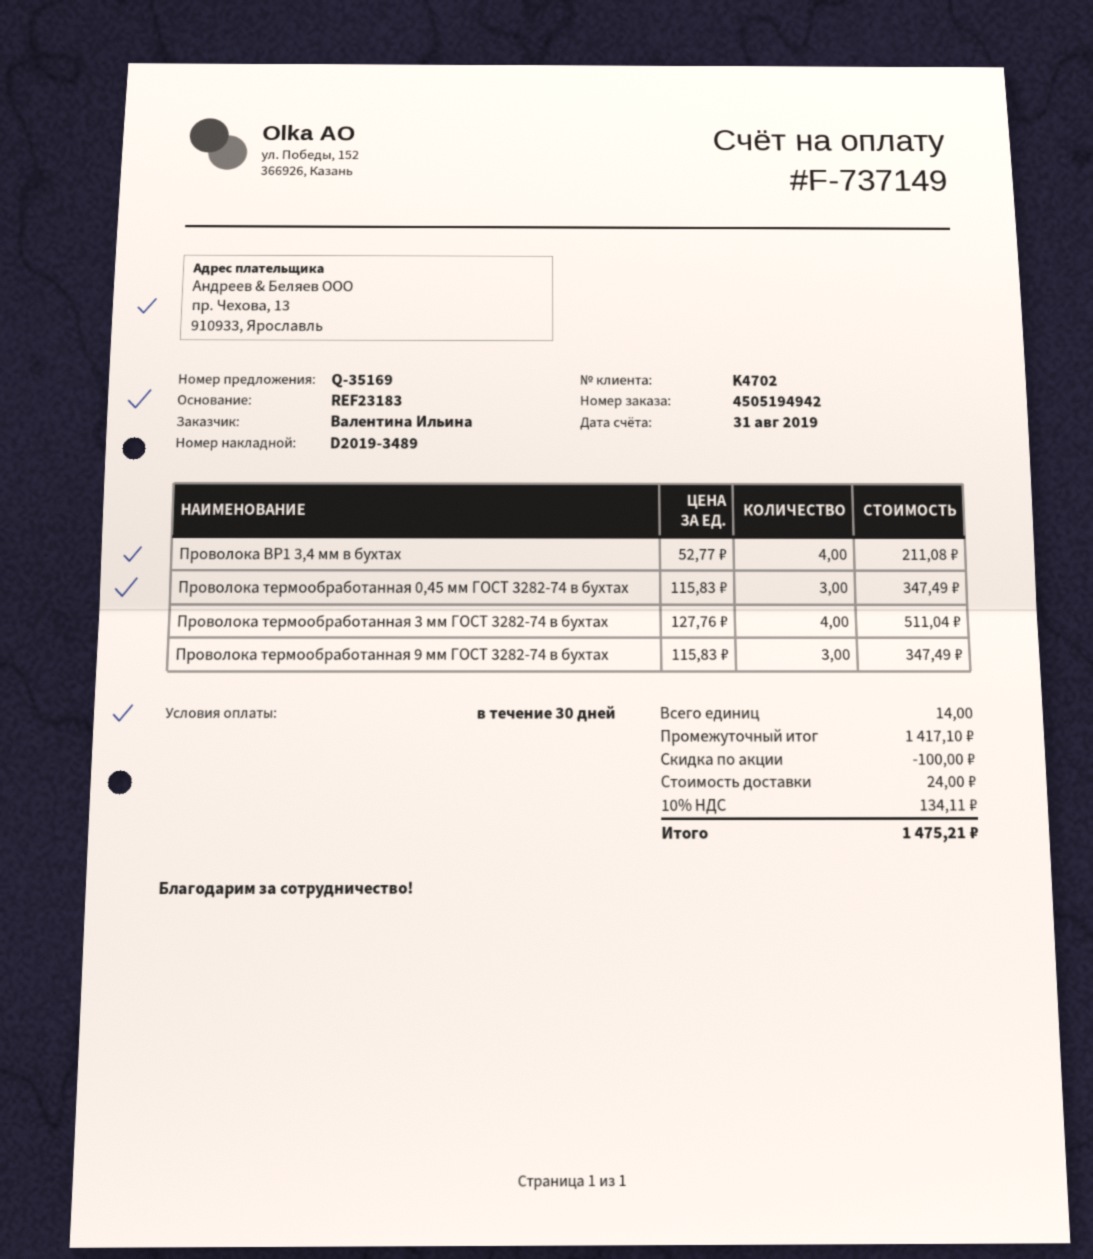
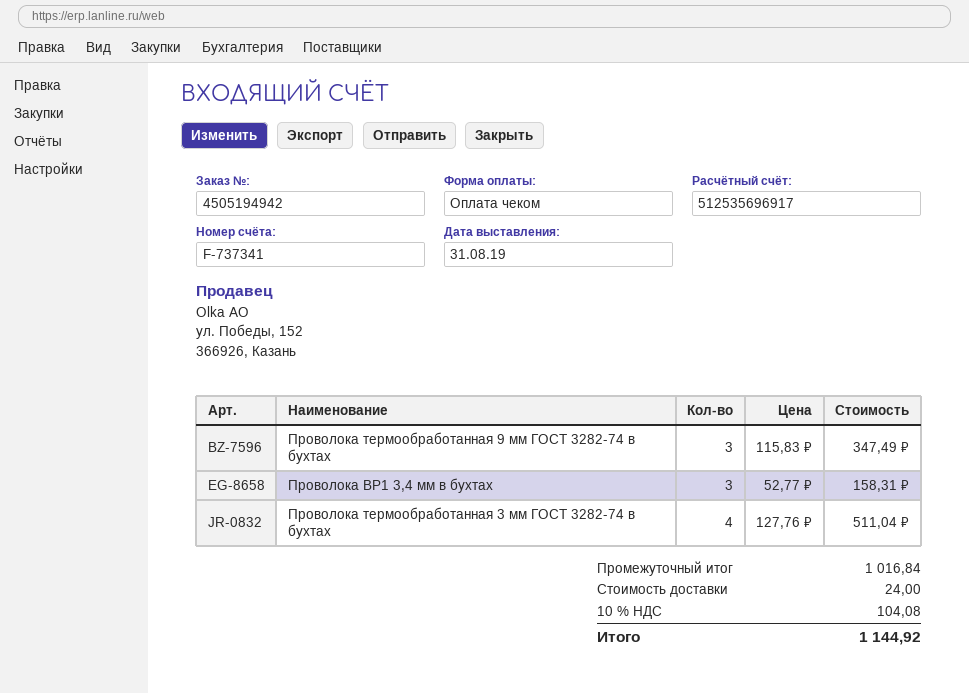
invoice number: F-737149 -> F-737341
Проволока ВР1 3,4 мм в бухтах: 4 x 52.77 = 211.08 -> 3 x 52.77 = 158.31
Проволока термообработанная 0,45 мм ГОСТ 3282-74 в бухтах: 3 x 115.83 = 347.49 -> none
subtotal: 1417.10 -> 1016.84
discount: 100.00 -> none
tax: 10% = 134.11 -> 10% = 104.08
total: 1475.21 -> 1144.92

